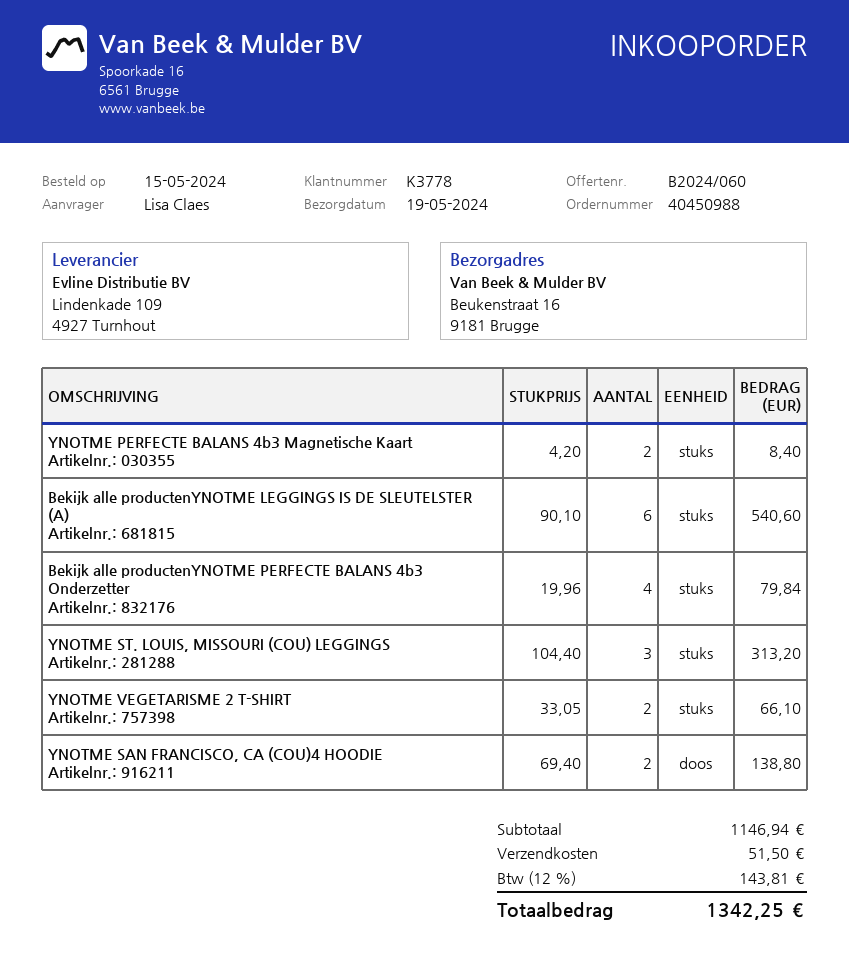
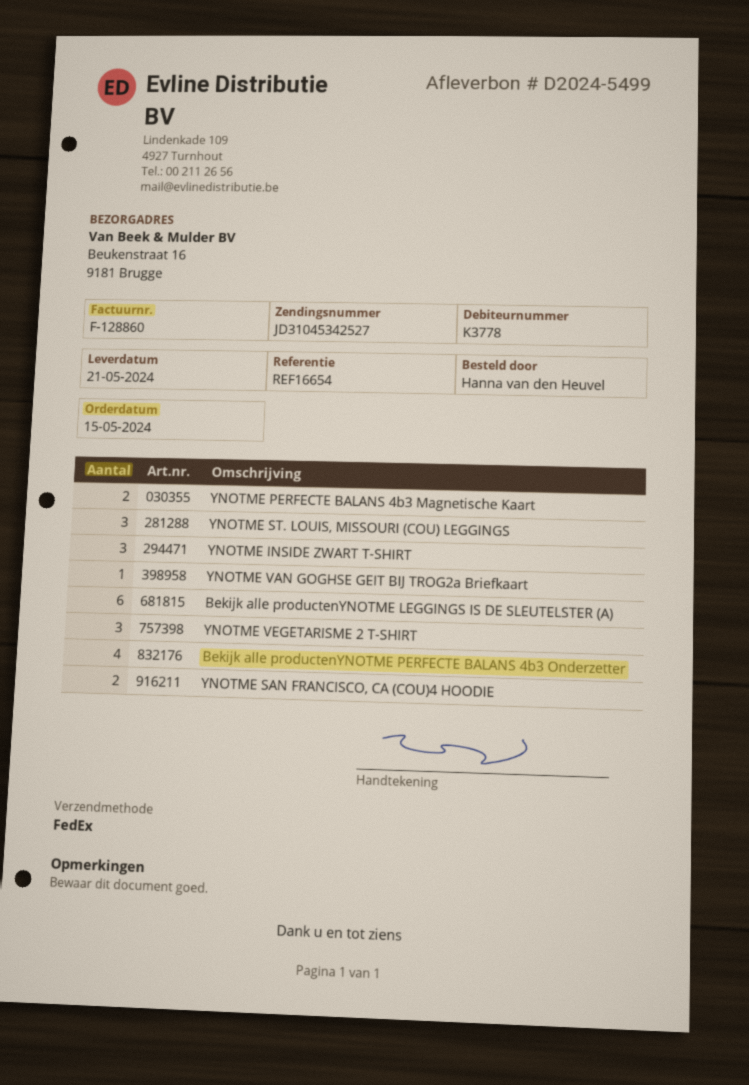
delivery date: 2024-05-19 -> 2024-05-21
ordered by: Lisa Claes -> Hanna van den Heuvel
YNOTME VEGETARISME 2 T-SHIRT: 2 -> 3
YNOTME INSIDE ZWART T-SHIRT: none -> 3
YNOTME VAN GOGHSE GEIT BIJ TROG2a Briefkaart: none -> 1

